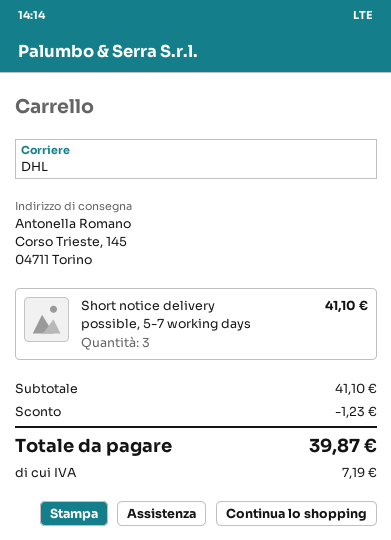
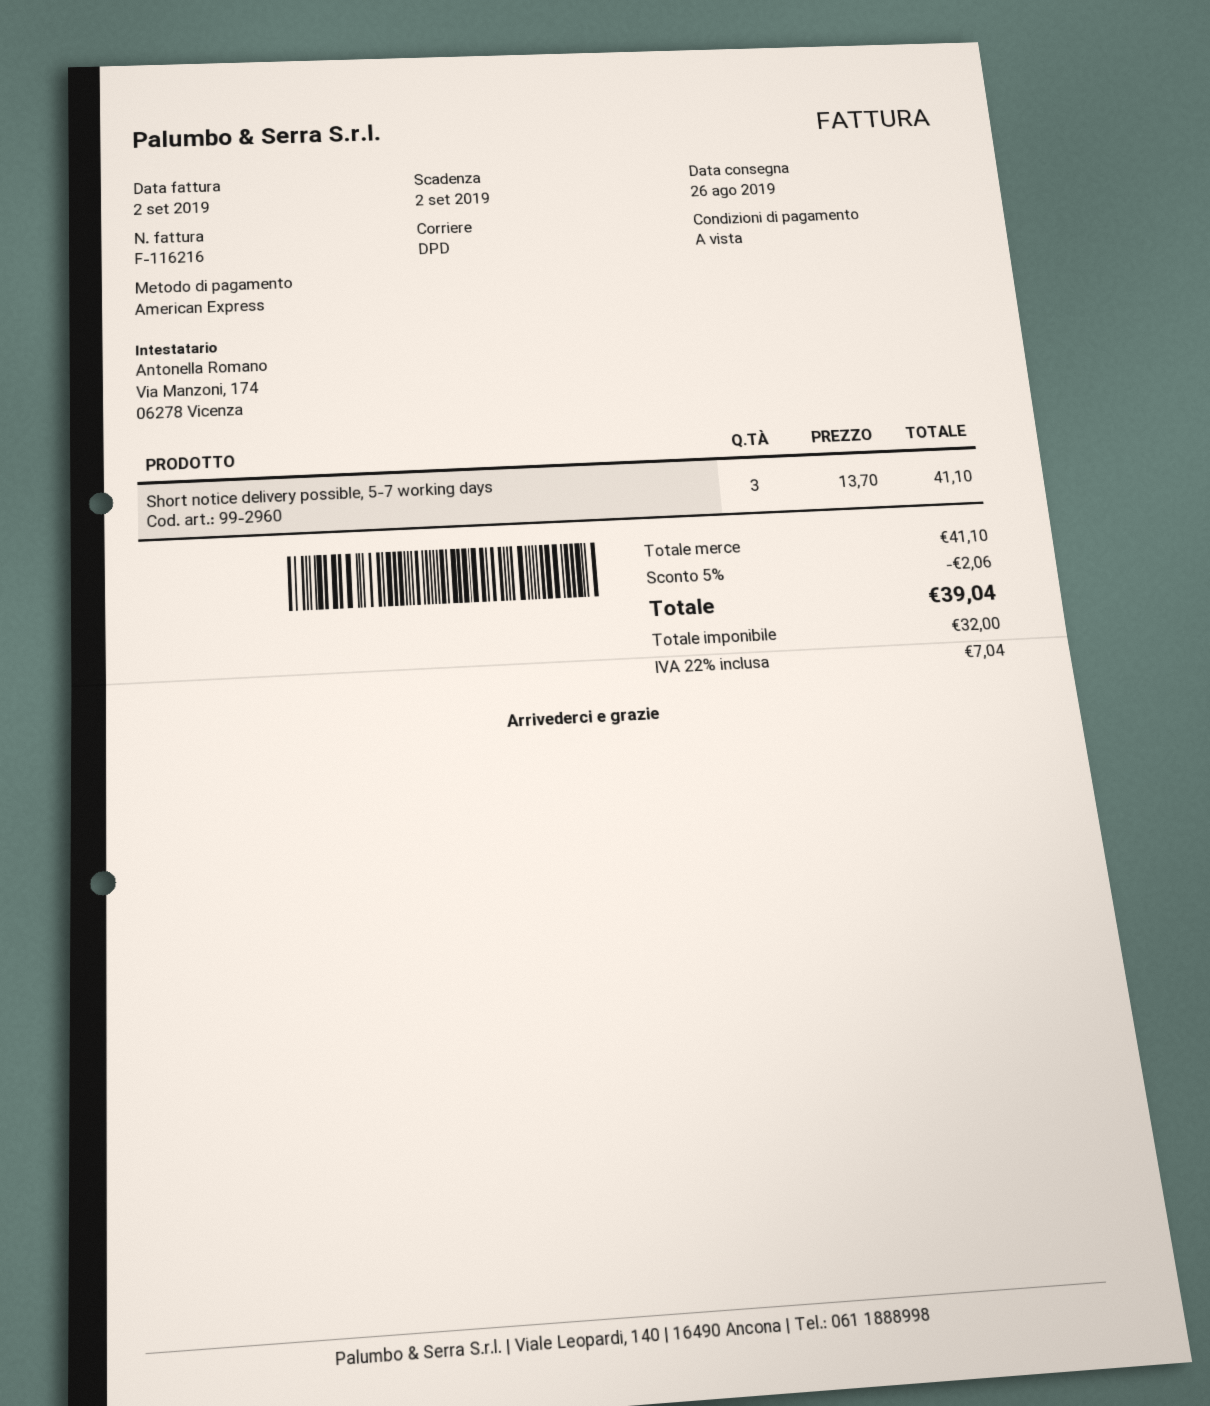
shipping method: DHL -> DPD
discount: 1.23 -> 2.06
tax: 7.19 -> 7.04
total: 39.87 -> 39.04

